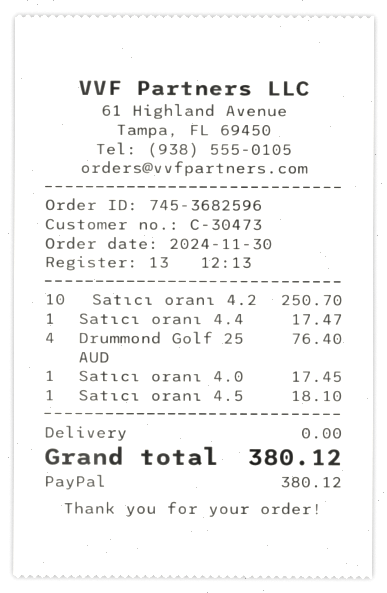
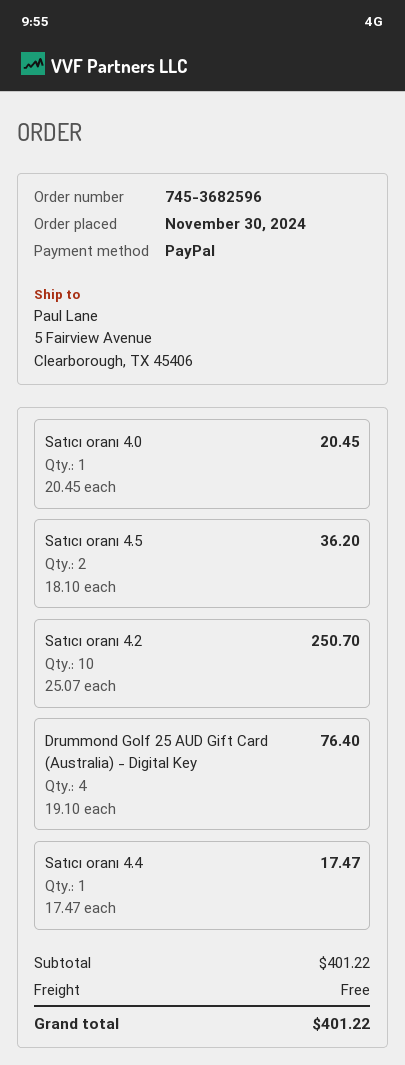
Satıcı oranı 4.0: 1 for 17.45 -> 1 for 20.45
Satıcı oranı 4.5: 1 for 18.10 -> 2 for 36.20
total: 380.12 -> 401.22

